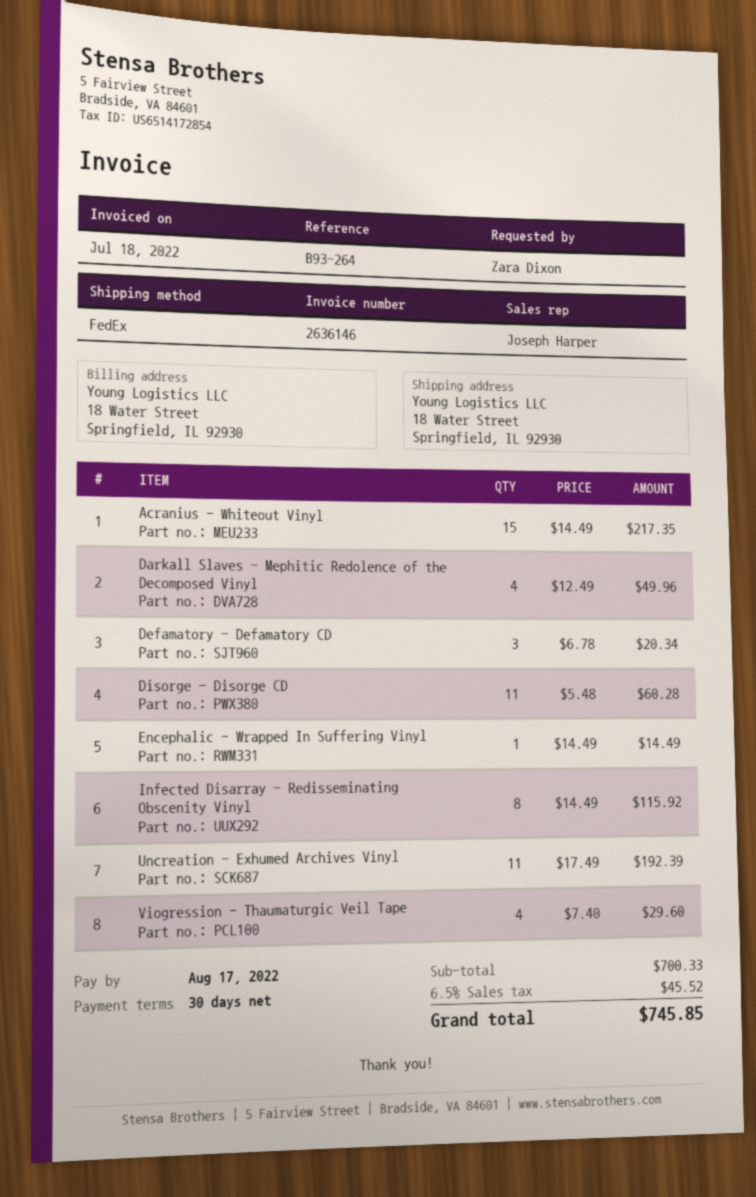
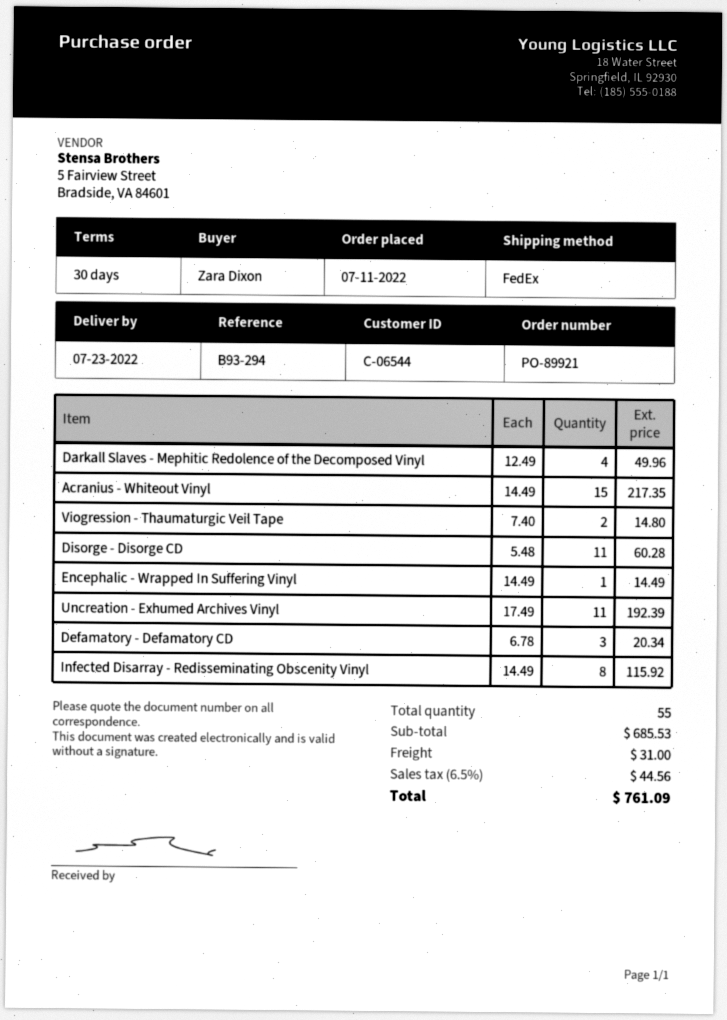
reference: B93-264 -> B93-294
Viogression - Thaumaturgic Veil Tape: 4 x 7.40 = 29.60 -> 2 x 7.40 = 14.80
subtotal: 700.33 -> 685.53
shipping: none -> 31.00
tax: 6.5% = 45.52 -> 6.5% = 44.56
total: 745.85 -> 761.09

